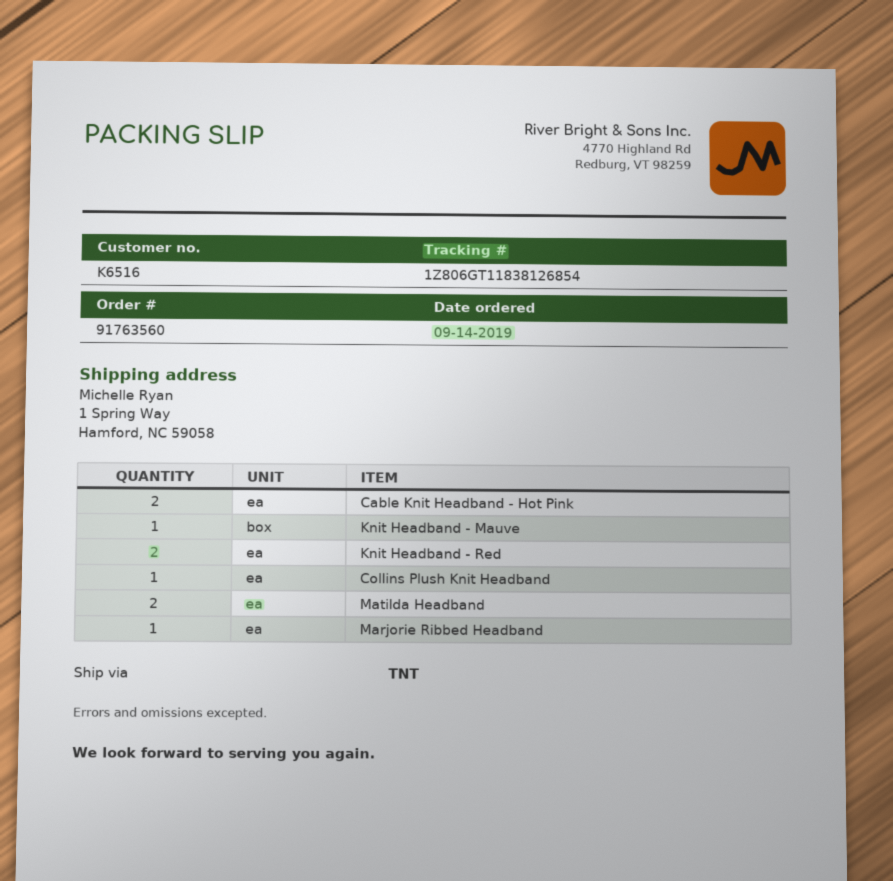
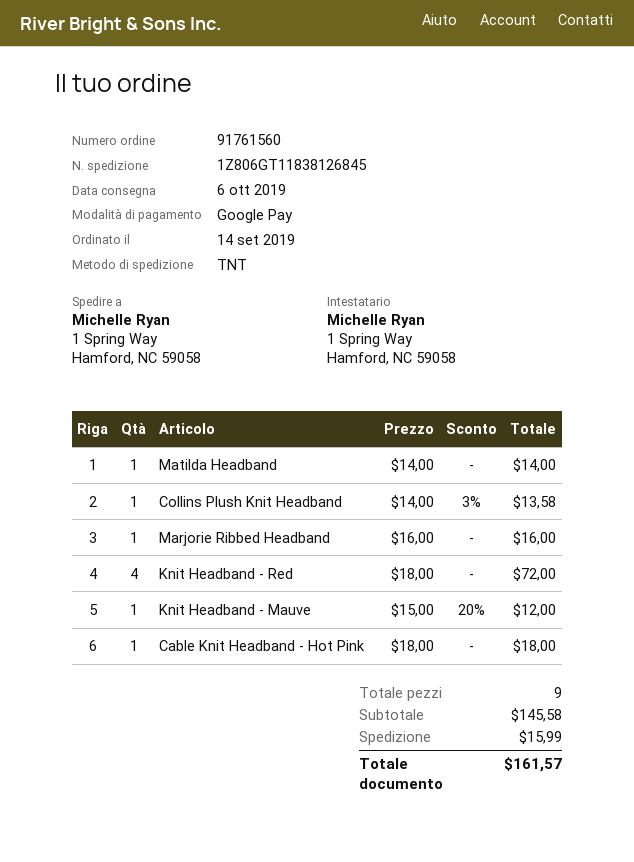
order number: 91763560 -> 91761560
tracking number: 1Z806GT11838126854 -> 1Z806GT11838126845
Cable Knit Headband - Hot Pink: 2 -> 1
Knit Headband - Red: 2 -> 4
Matilda Headband: 2 -> 1

